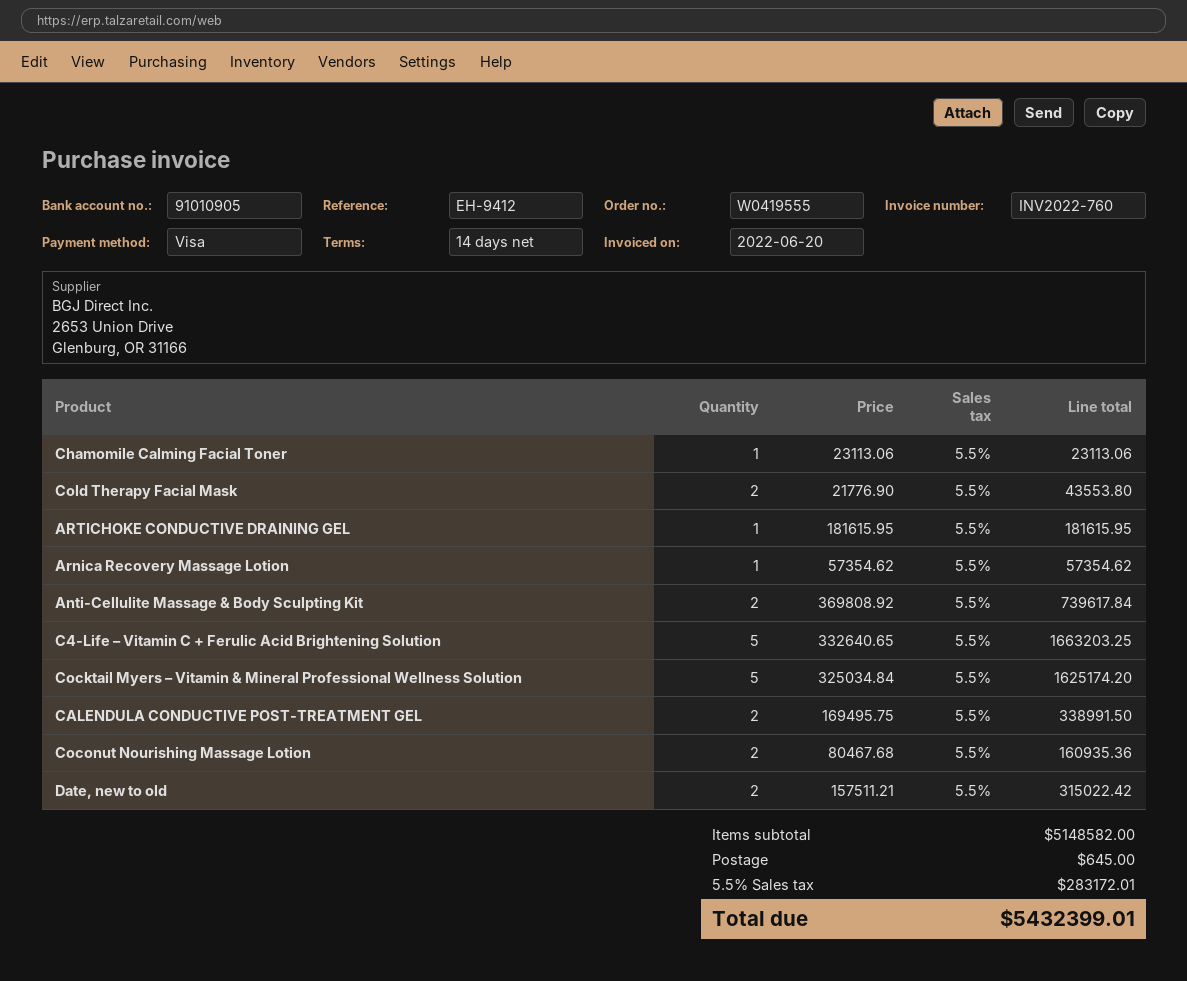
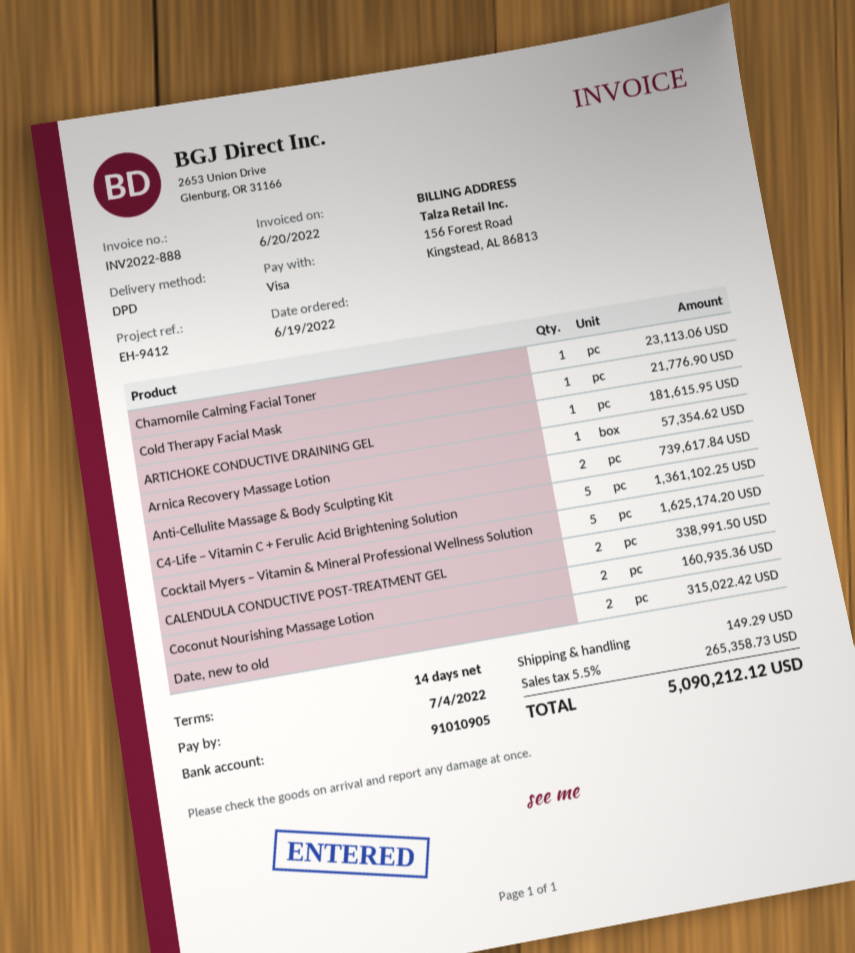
invoice number: INV2022-760 -> INV2022-888
Cold Therapy Facial Mask: 2 for 43553.80 -> 1 for 21776.90
C4-Life – Vitamin C + Ferulic Acid Brightening Solution: 5 for 1663203.25 -> 5 for 1361102.25
shipping: 645.00 -> 149.29
tax: 5.5% = 283172.01 -> 5.5% = 265358.73
total: 5432399.01 -> 5090212.12

